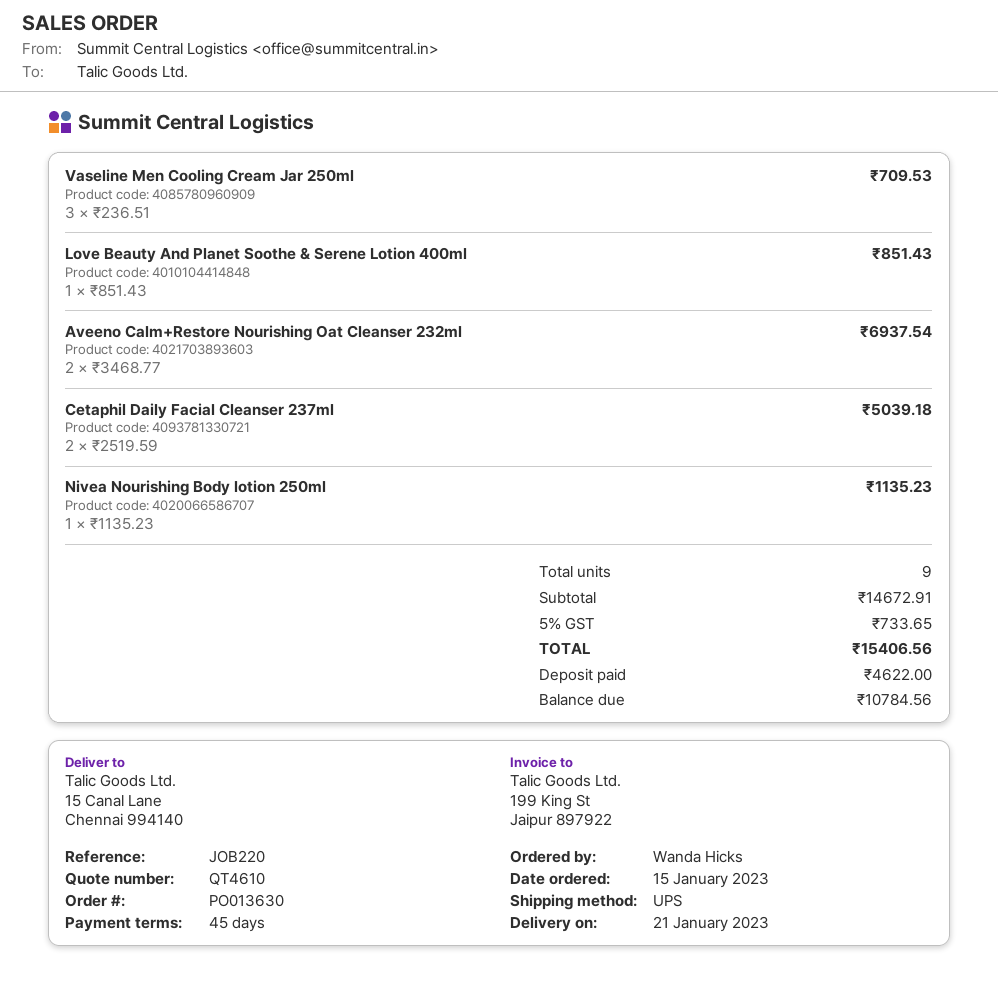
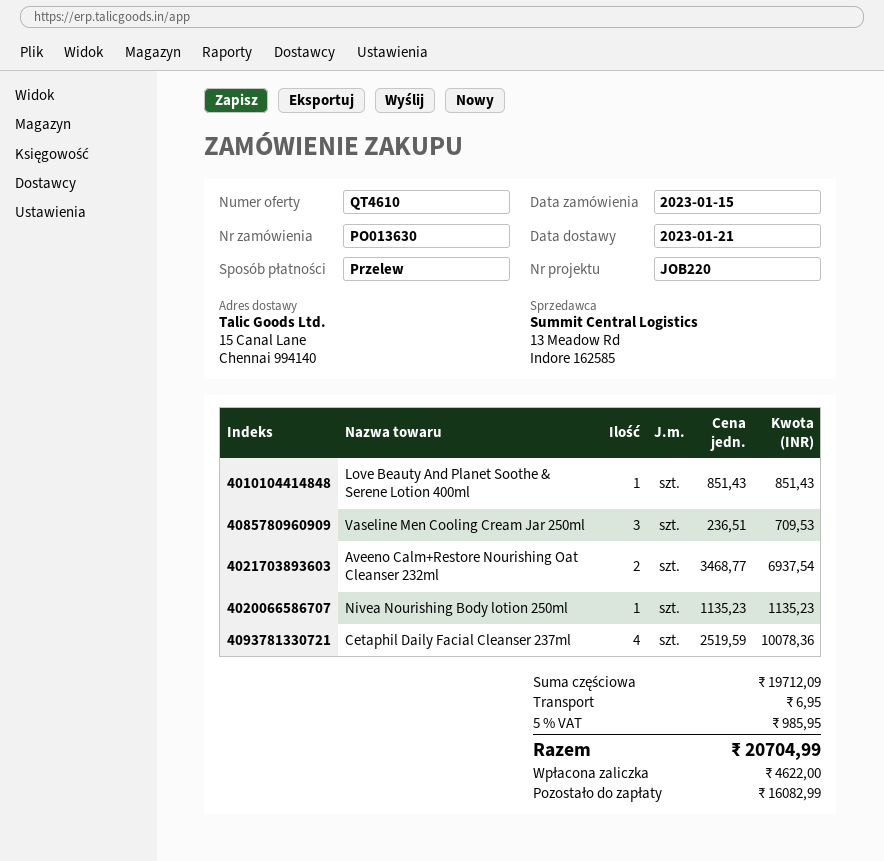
Cetaphil Daily Facial Cleanser 237ml: 2 x 2519.59 = 5039.18 -> 4 x 2519.59 = 10078.36
subtotal: 14672.91 -> 19712.09
shipping: none -> 6.95
tax: 5% = 733.65 -> 5% = 985.95
total: 15406.56 -> 20704.99
balance: 10784.56 -> 16082.99

